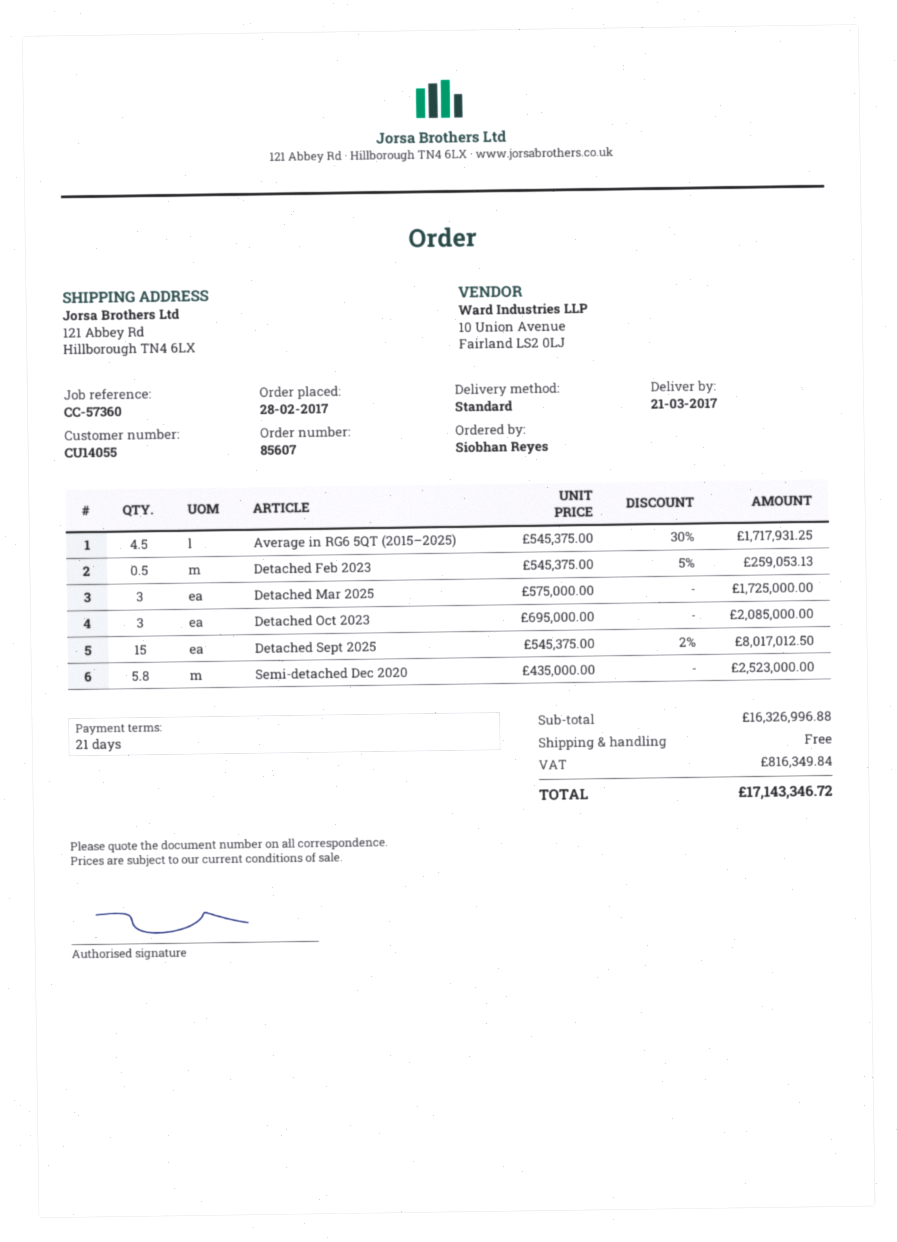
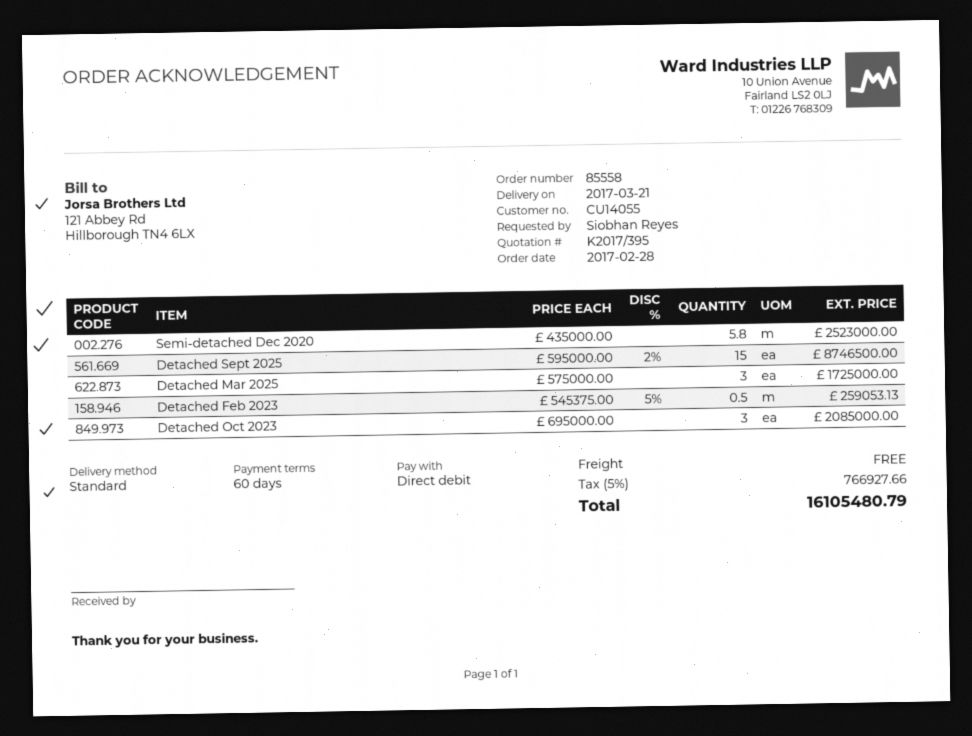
order number: 85607 -> 85558
payment terms: 21 days -> 60 days
Average in RG6 5QT (2015–2025): 4.5 x 545375.00 - 30% = 1717931.25 -> none
Detached Sept 2025: 15 x 545375.00 - 2% = 8017012.50 -> 15 x 595000.00 - 2% = 8746500.00
tax: 816349.84 -> 766927.66
total: 17143346.72 -> 16105480.79

